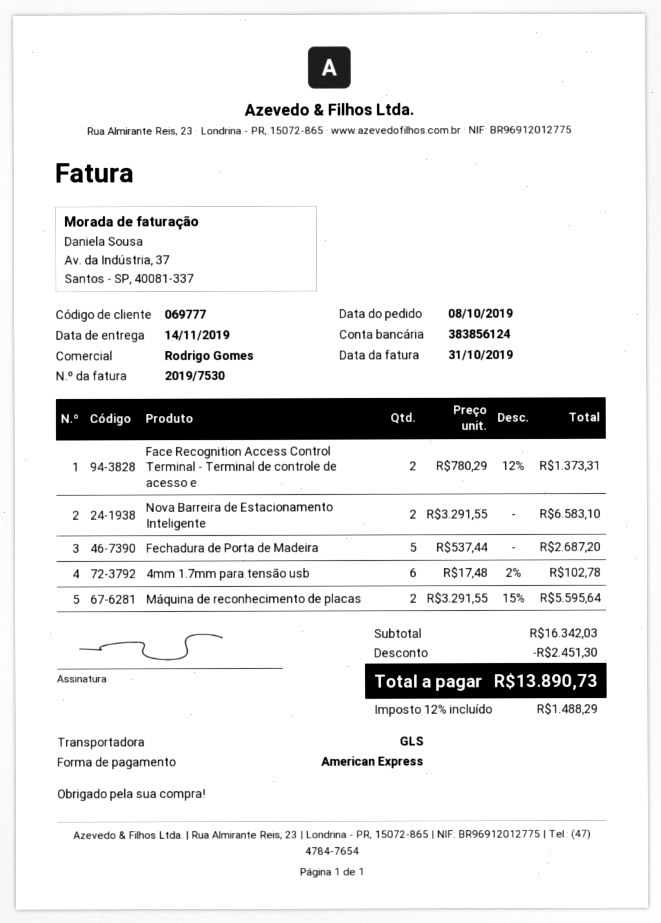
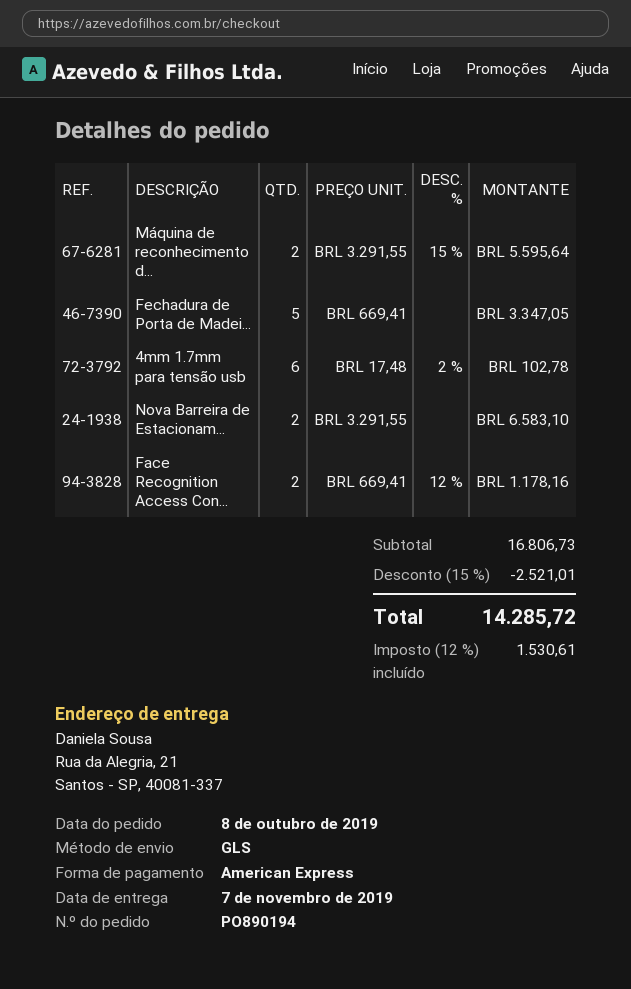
delivery date: 2019-11-14 -> 2019-11-07
Face Recognition Access Control Terminal - Terminal de controle de acesso e: 2 x 780.29 - 12% = 1373.31 -> 2 x 669.41 - 12% = 1178.16
Fechadura de Porta de Madeira: 5 x 537.44 = 2687.20 -> 5 x 669.41 = 3347.05
subtotal: 16342.03 -> 16806.73
discount: 2451.30 -> 2521.01
tax: 12% = 1488.29 -> 12% = 1530.61
total: 13890.73 -> 14285.72

